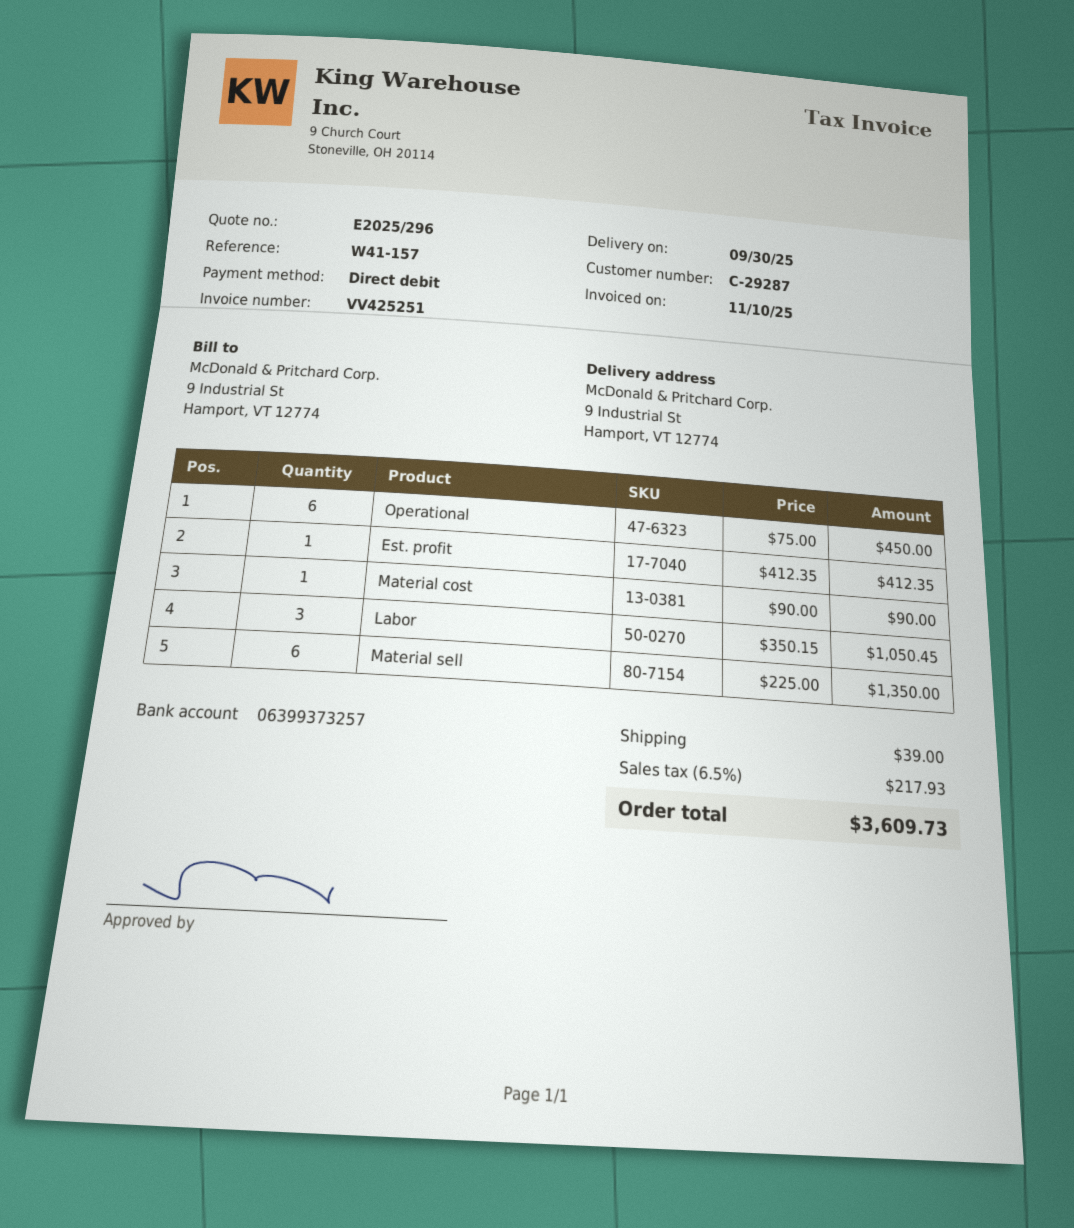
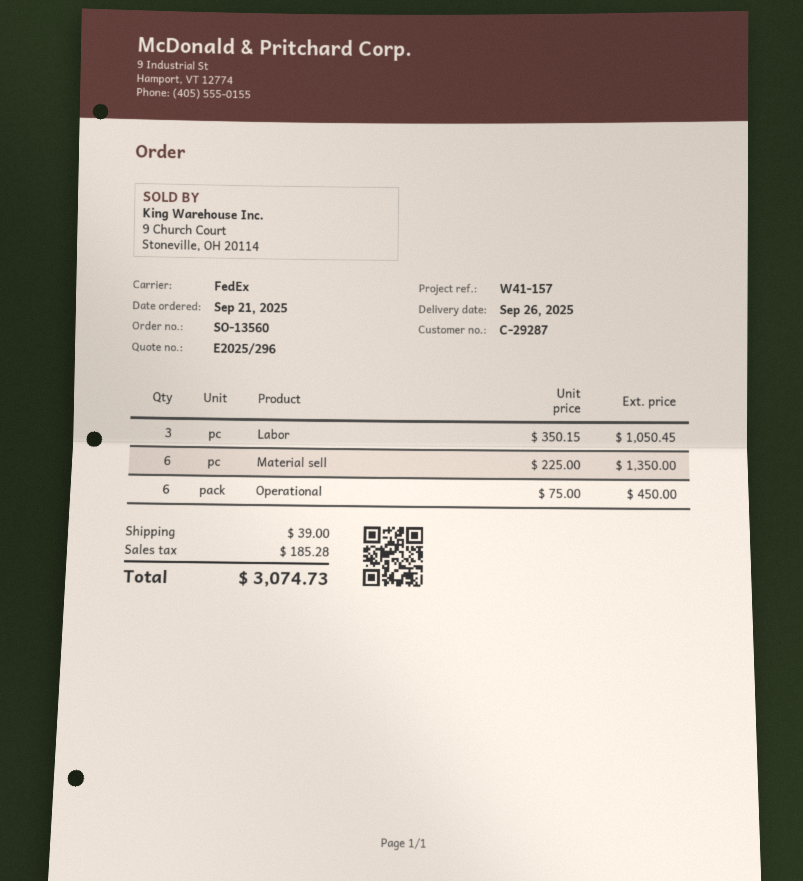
delivery date: 2025-09-30 -> 2025-09-26
Est. profit: 1 x 412.35 = 412.35 -> none
Material cost: 1 x 90.00 = 90.00 -> none
tax: 217.93 -> 185.28
total: 3609.73 -> 3074.73

